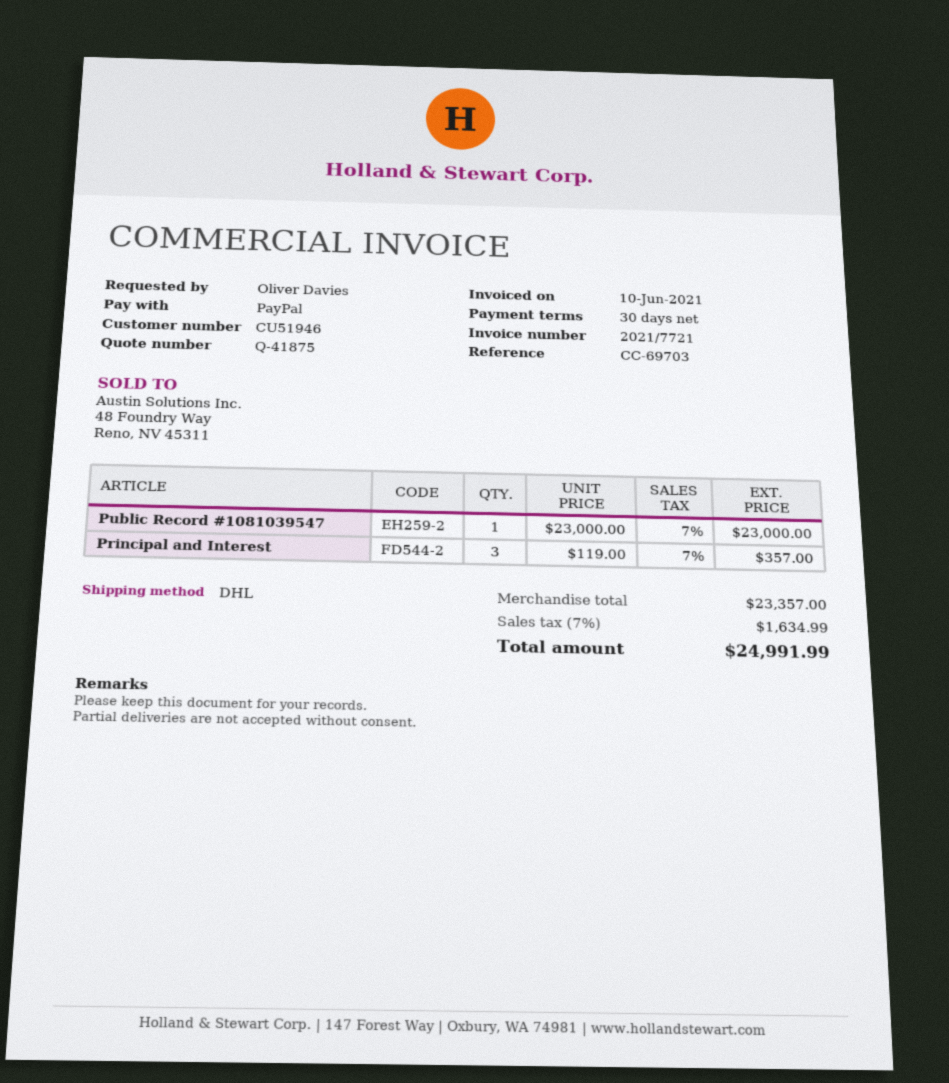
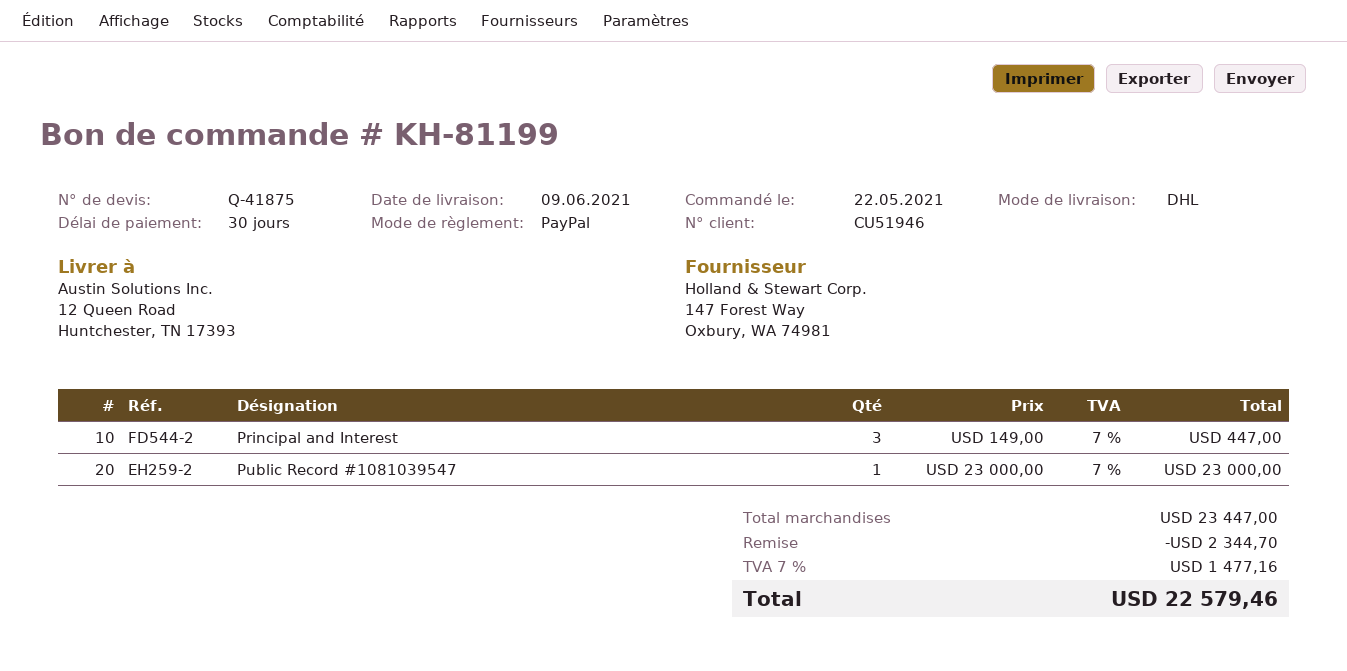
Principal and Interest: 3 x 119.00 = 357.00 -> 3 x 149.00 = 447.00
subtotal: 23357.00 -> 23447.00
discount: none -> 2344.70
tax: 7% = 1634.99 -> 7% = 1477.16
total: 24991.99 -> 22579.46

